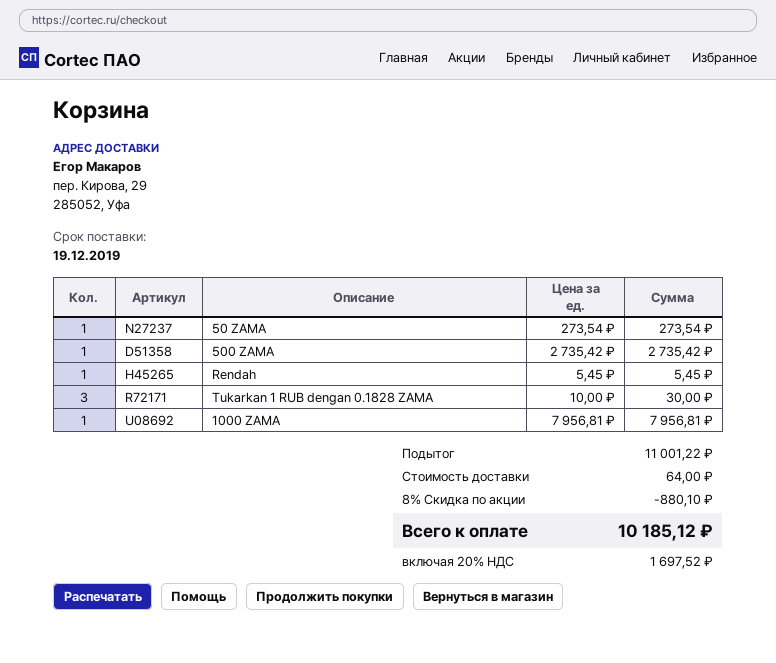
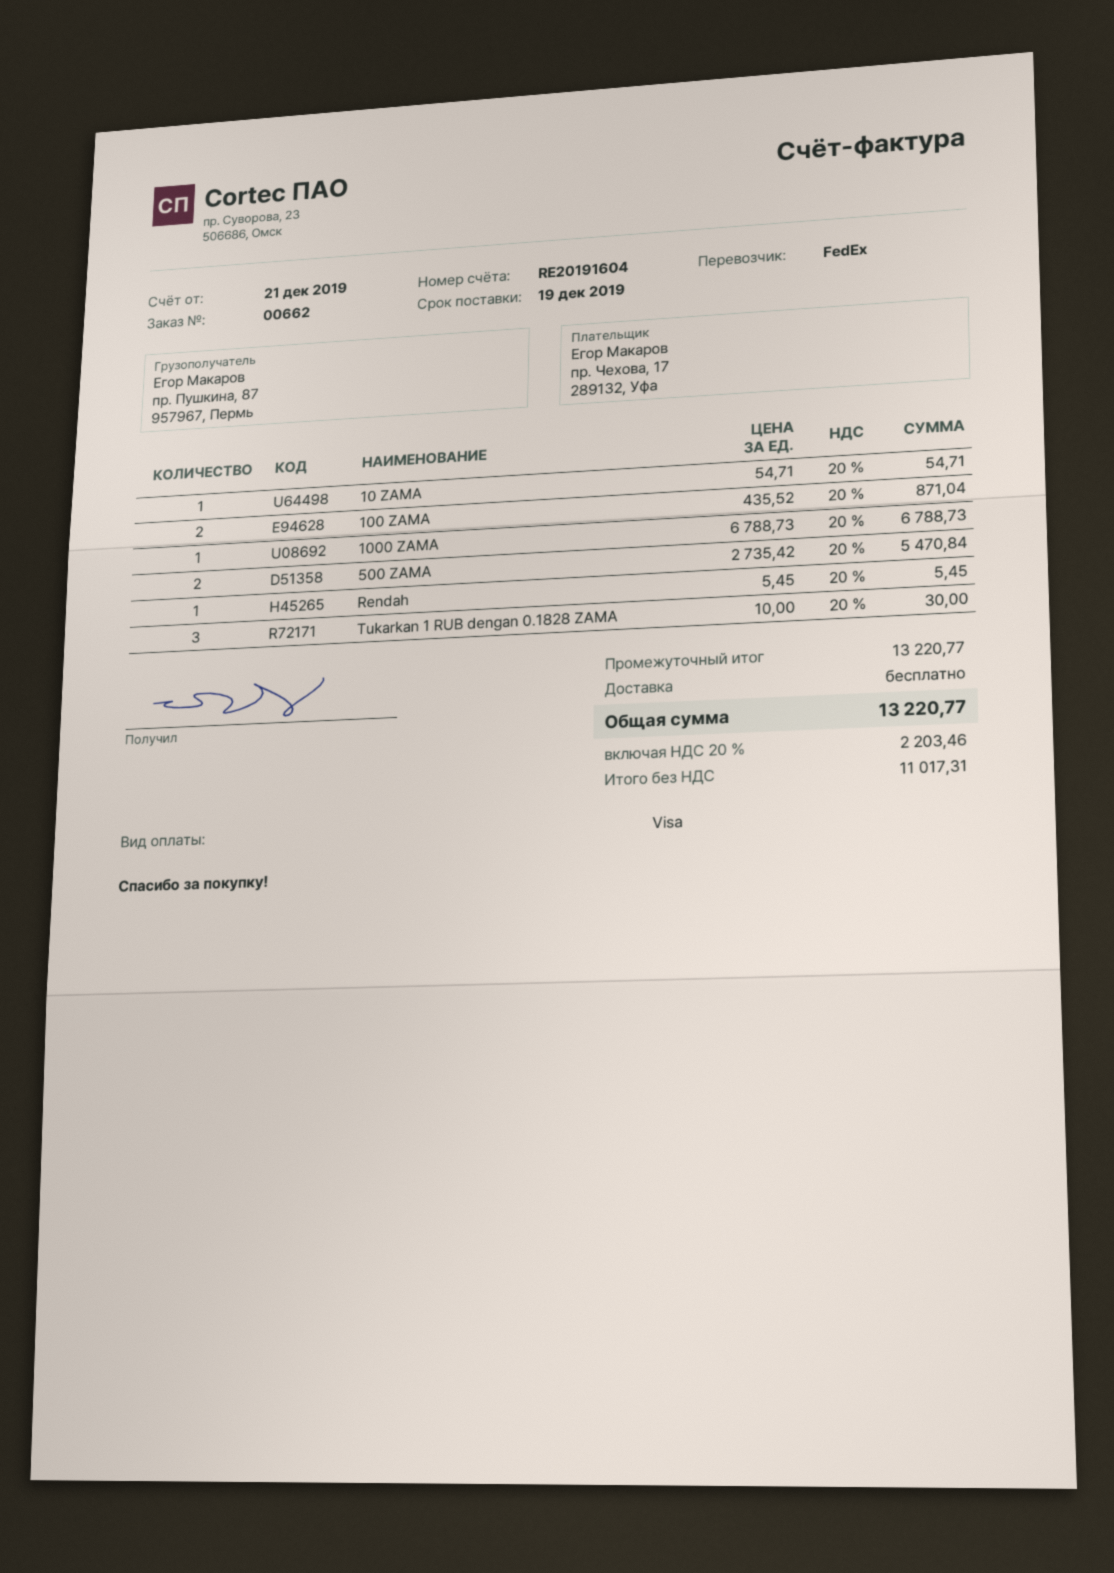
ship to: пер. Кирова, 29, 285052, Уфа -> пр. Пушкина, 87, 957967, Пермь
50 ZAMA: 1 x 273.54 = 273.54 -> none
500 ZAMA: 1 x 2735.42 = 2735.42 -> 2 x 2735.42 = 5470.84
1000 ZAMA: 1 x 7956.81 = 7956.81 -> 1 x 6788.73 = 6788.73
10 ZAMA: none -> 1 x 54.71 = 54.71
100 ZAMA: none -> 2 x 435.52 = 871.04
subtotal: 11001.22 -> 13220.77
discount: 8% = 880.10 -> none
shipping: 64.00 -> 0.00
tax: 20% = 1697.52 -> 20% = 2203.46
total: 10185.12 -> 13220.77

